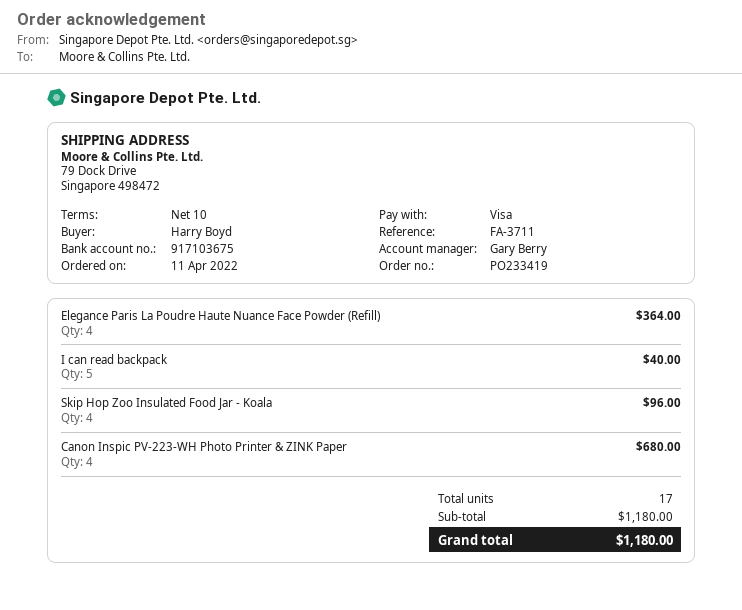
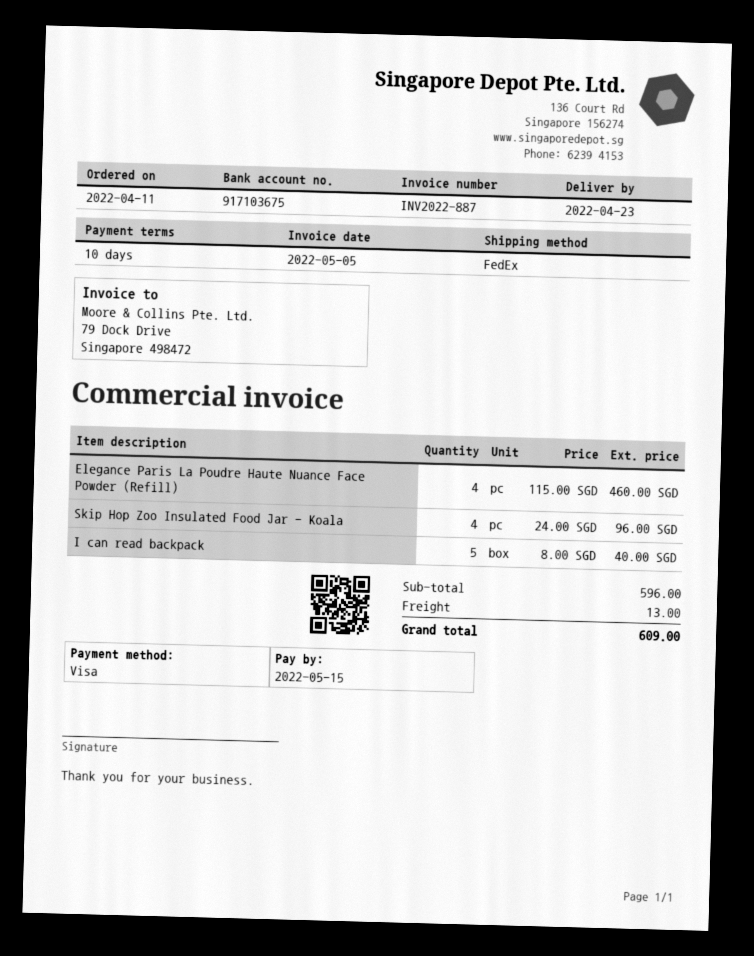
Elegance Paris La Poudre Haute Nuance Face Powder (Refill): 4 for 364.00 -> 4 for 460.00
Canon Inspic PV-223-WH Photo Printer & ZINK Paper: 4 for 680.00 -> none
subtotal: 1180.00 -> 596.00
shipping: none -> 13.00
total: 1180.00 -> 609.00

